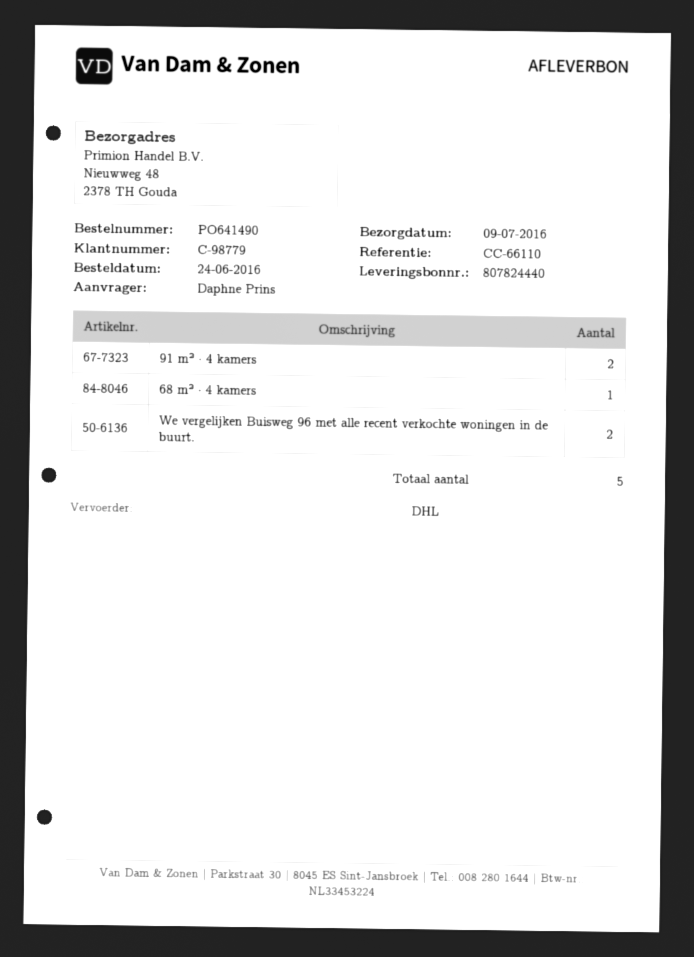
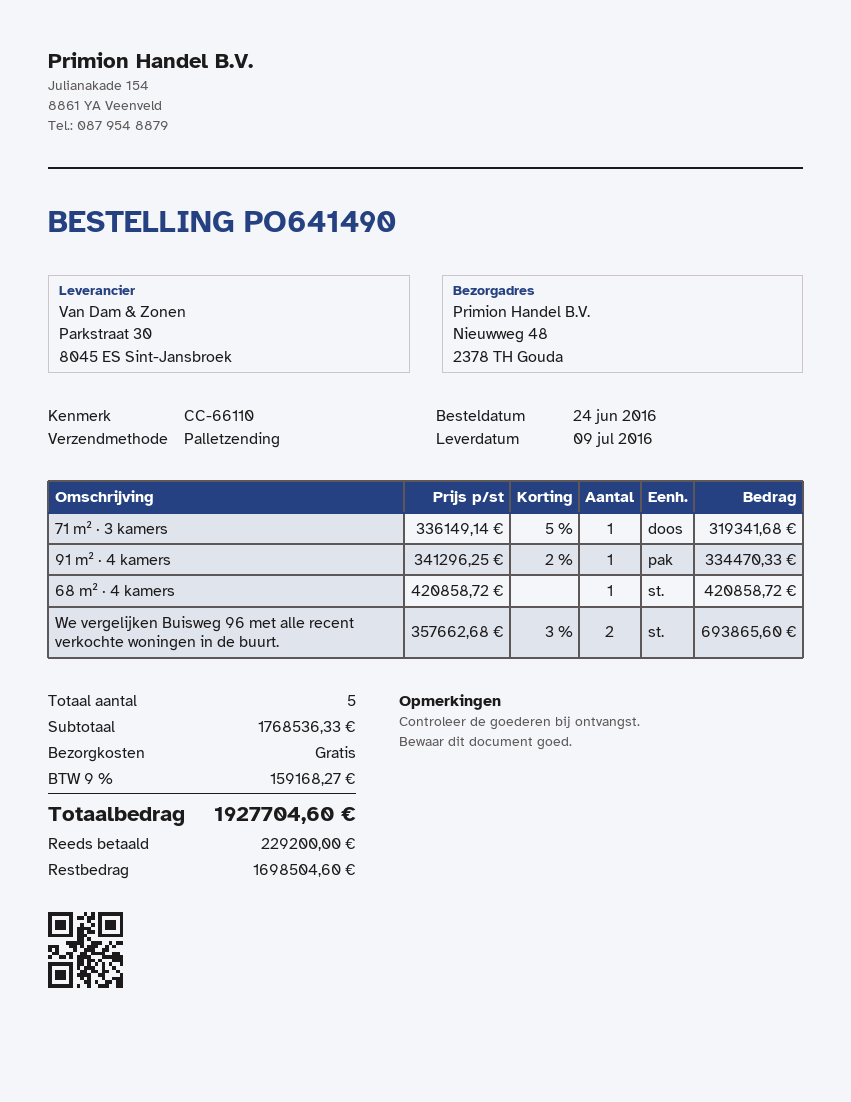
shipping method: DHL -> pallet freight
91 m² · 4 kamers: 2 -> 1
71 m² · 3 kamers: none -> 1

